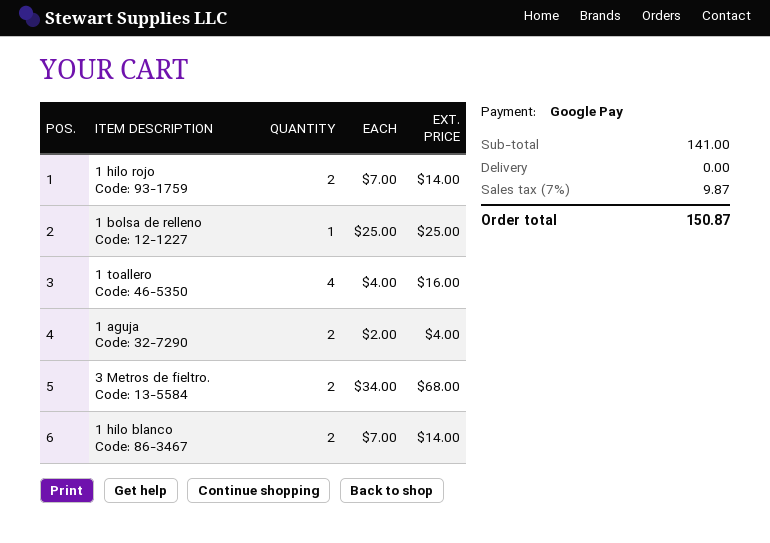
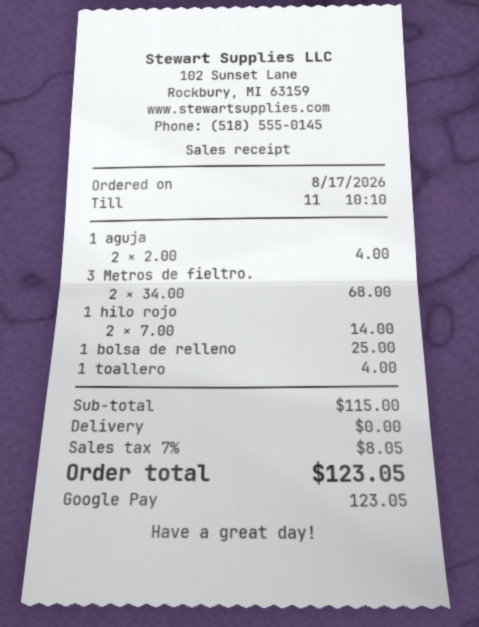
1 toallero: 4 x 4.00 = 16.00 -> 1 x 4.00 = 4.00
1 hilo blanco: 2 x 7.00 = 14.00 -> none
subtotal: 141.00 -> 115.00
tax: 7% = 9.87 -> 7% = 8.05
total: 150.87 -> 123.05

